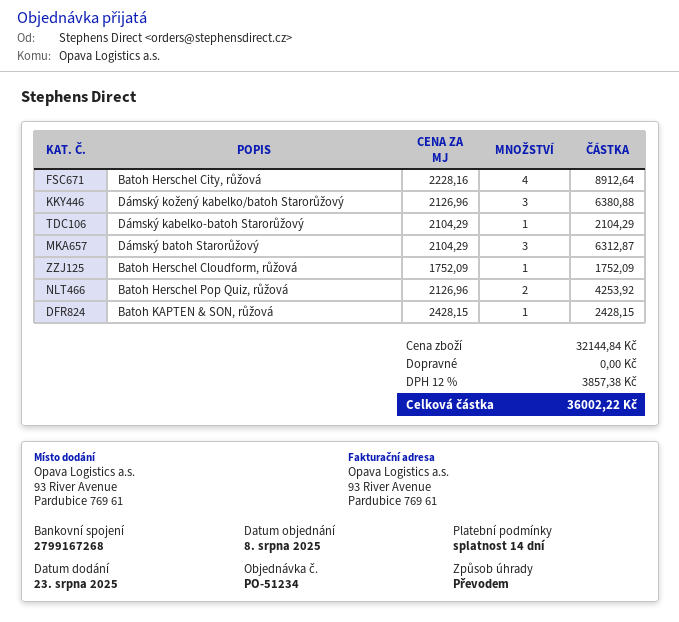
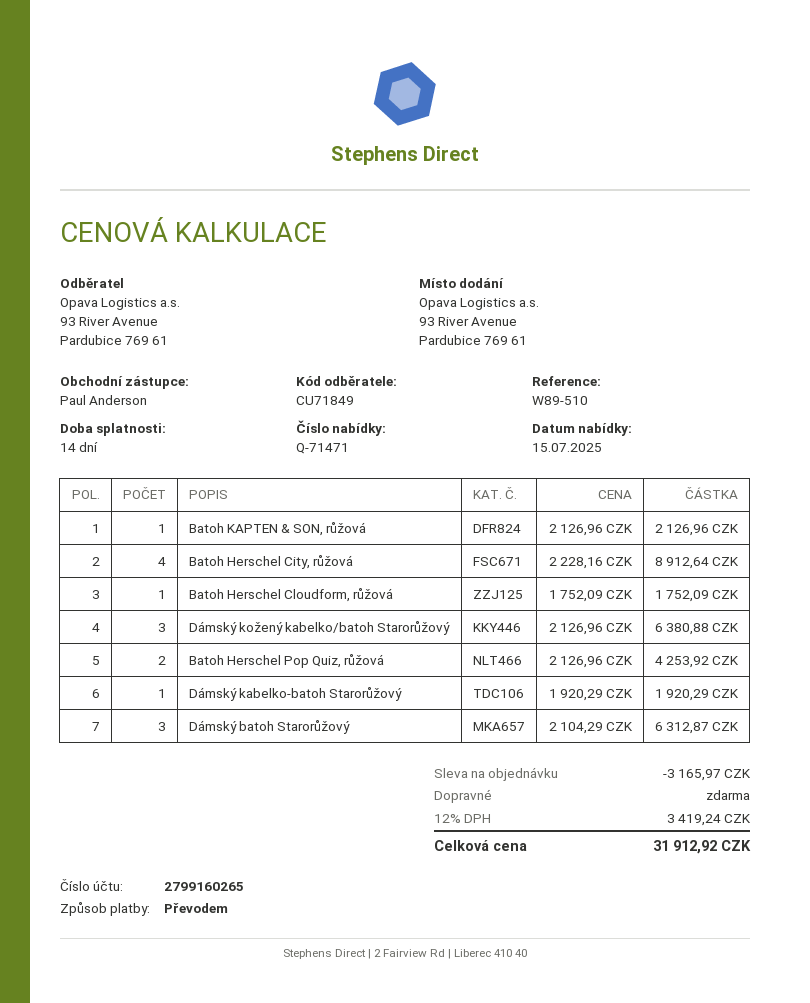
bank account: 2799167268 -> 2799160265
Dámský kabelko-batoh Starorůžový: 1 x 2104.29 = 2104.29 -> 1 x 1920.29 = 1920.29
Batoh KAPTEN & SON, růžová: 1 x 2428.15 = 2428.15 -> 1 x 2126.96 = 2126.96
discount: none -> 3165.97
tax: 12% = 3857.38 -> 12% = 3419.24
total: 36002.22 -> 31912.92

